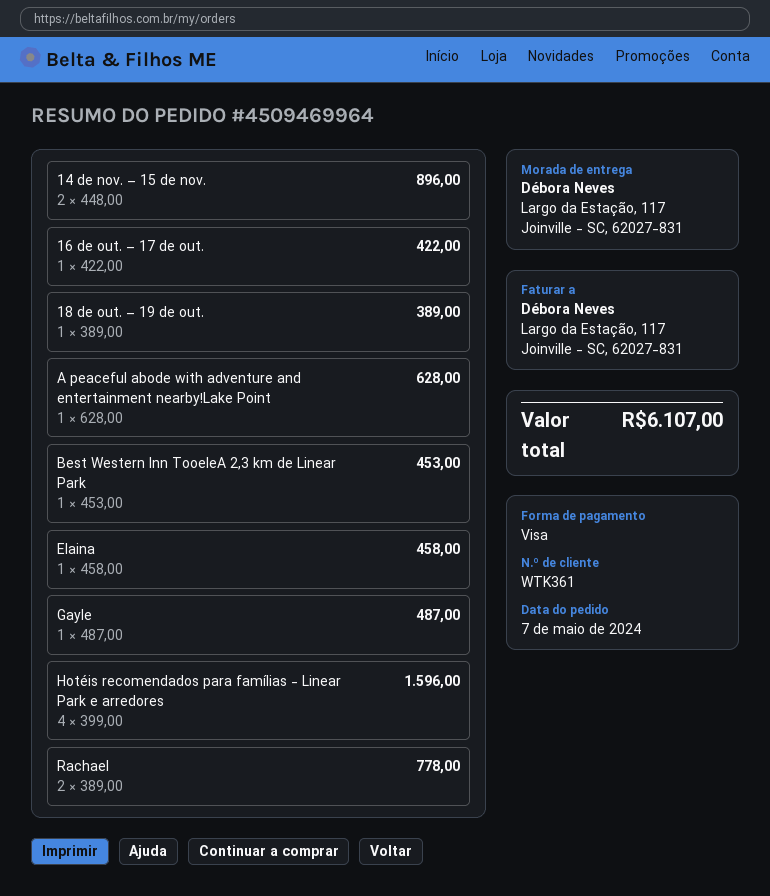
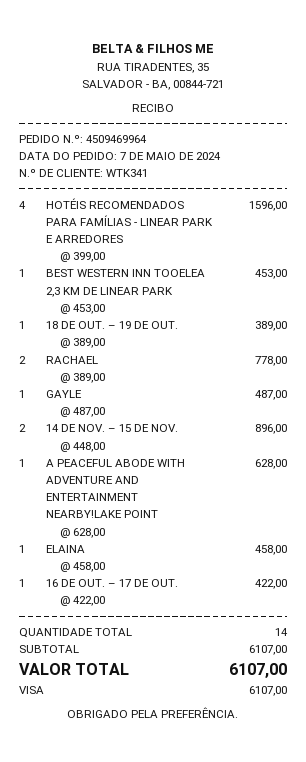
customer number: WTK361 -> WTK341

